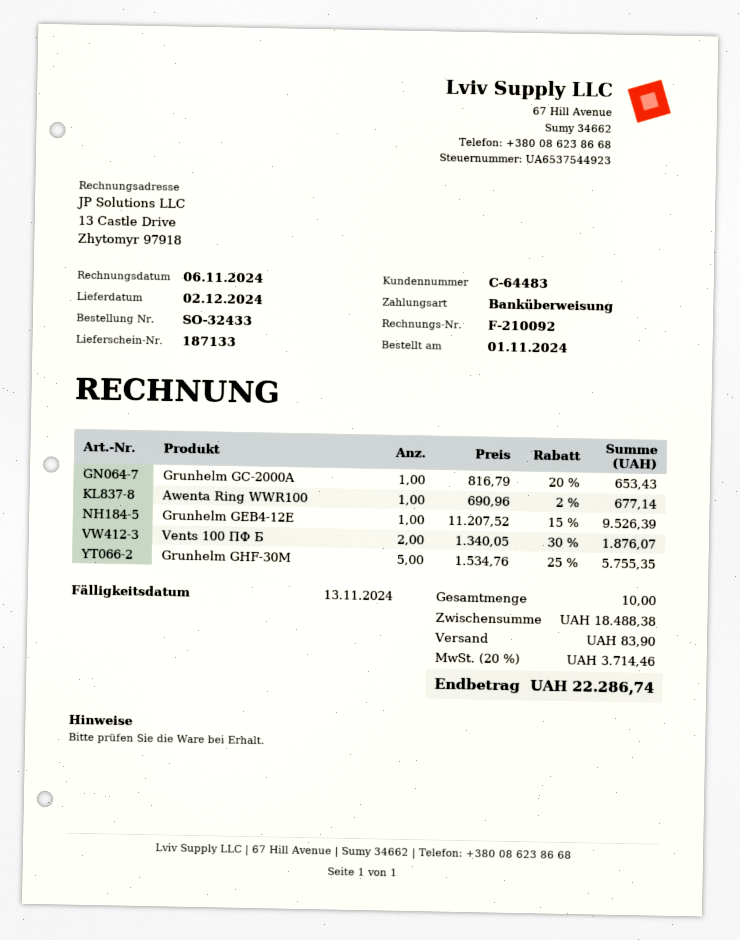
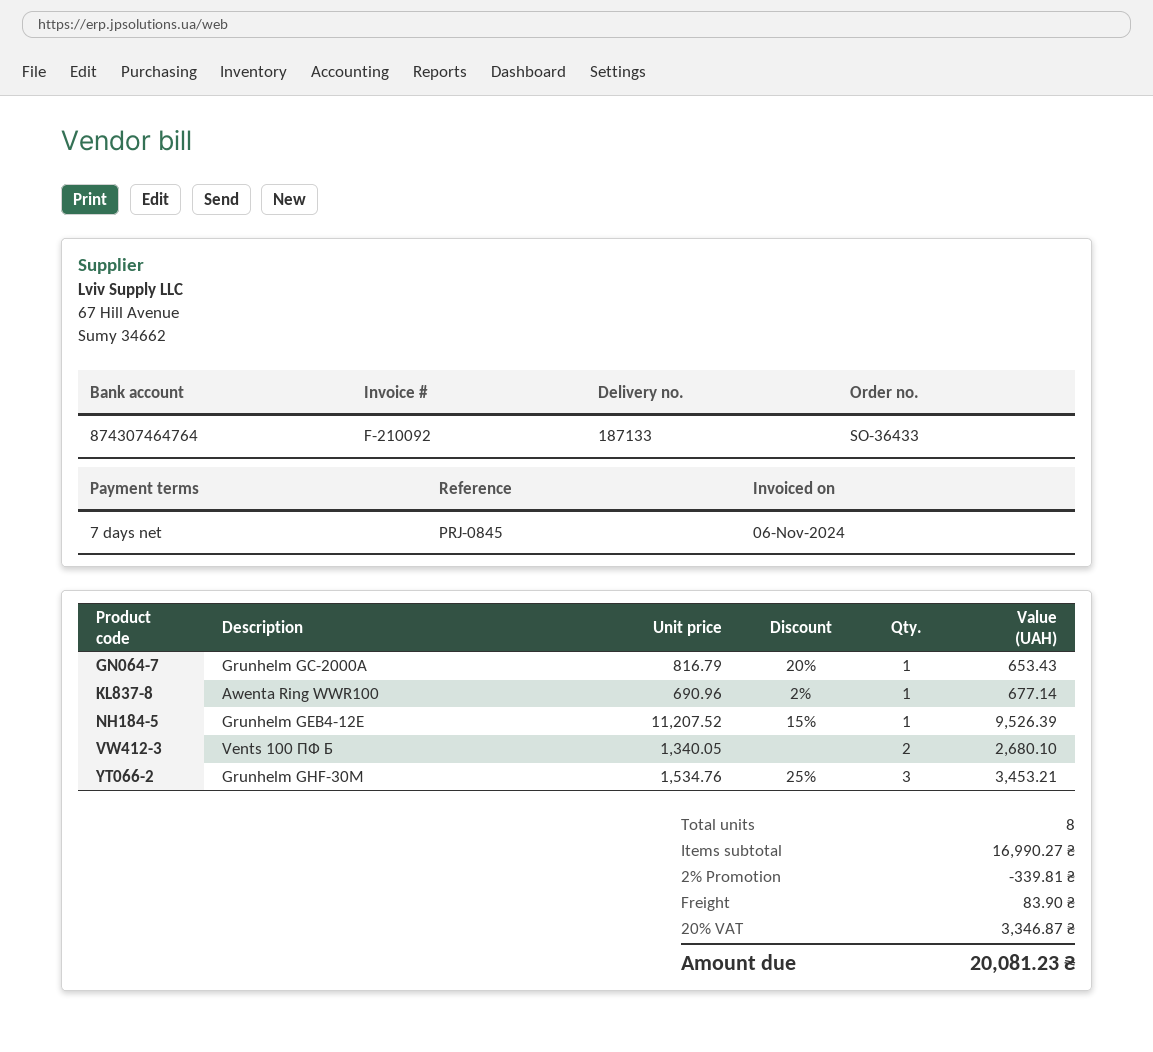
order number: SO-32433 -> SO-36433
Vents 100 ПФ Б: 2 x 1340.05 - 30% = 1876.07 -> 2 x 1340.05 = 2680.10
Grunhelm GHF-30M: 5 x 1534.76 - 25% = 5755.35 -> 3 x 1534.76 - 25% = 3453.21
total quantity: 10 -> 8
subtotal: 18488.38 -> 16990.27
discount: none -> 2% = 339.81
tax: 20% = 3714.46 -> 20% = 3346.87
total: 22286.74 -> 20081.23

